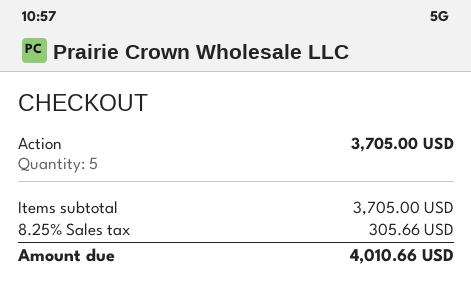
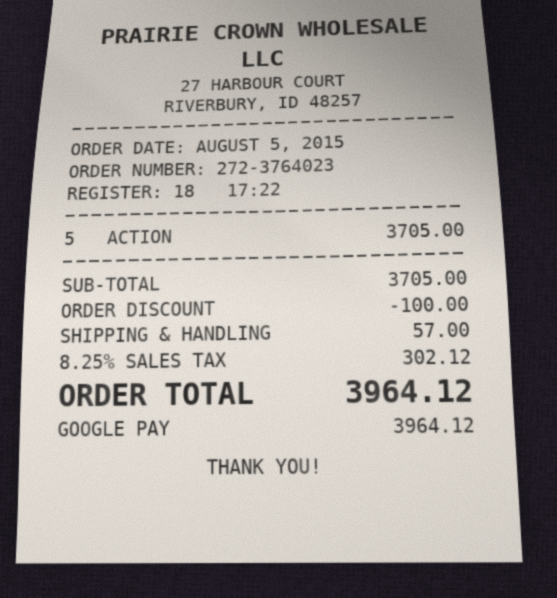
discount: none -> 100.00
shipping: none -> 57.00
tax: 8.25% = 305.66 -> 8.25% = 302.12
total: 4010.66 -> 3964.12

